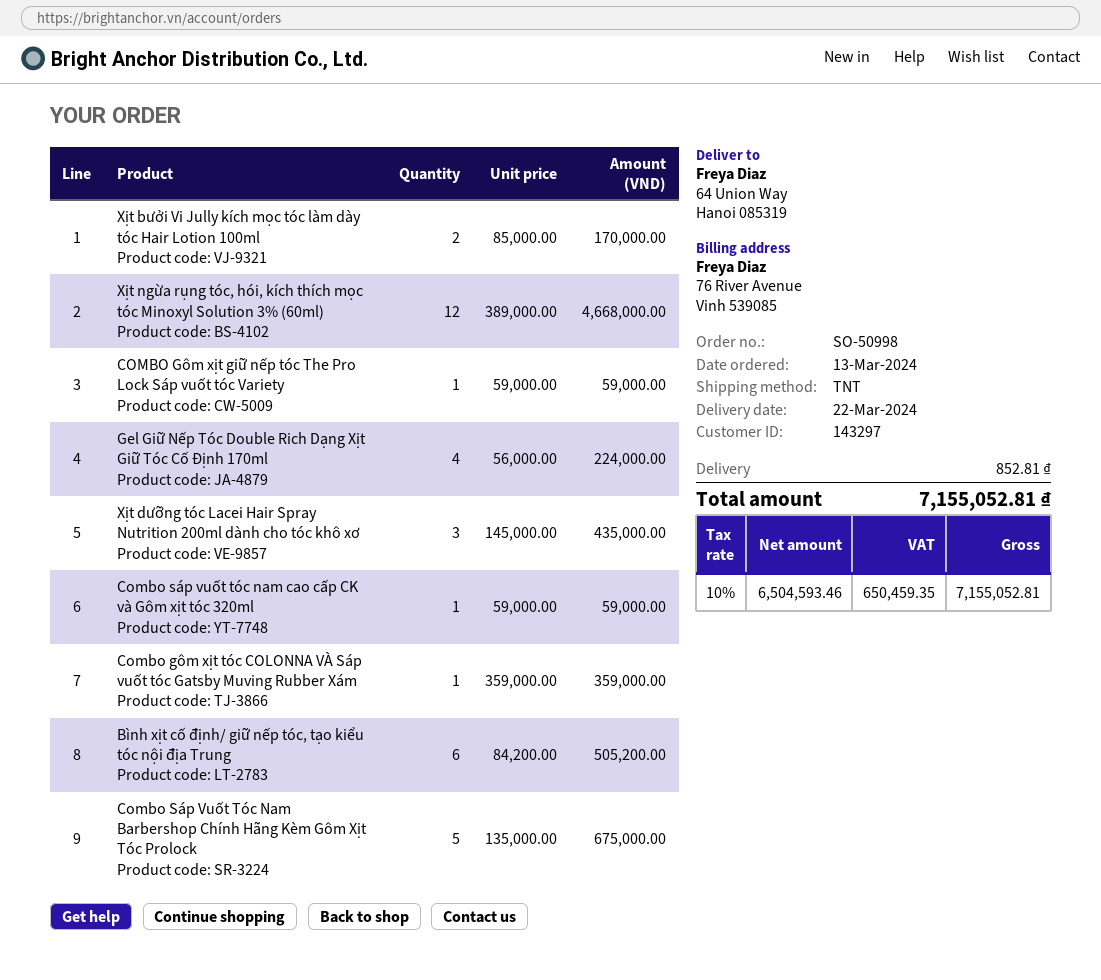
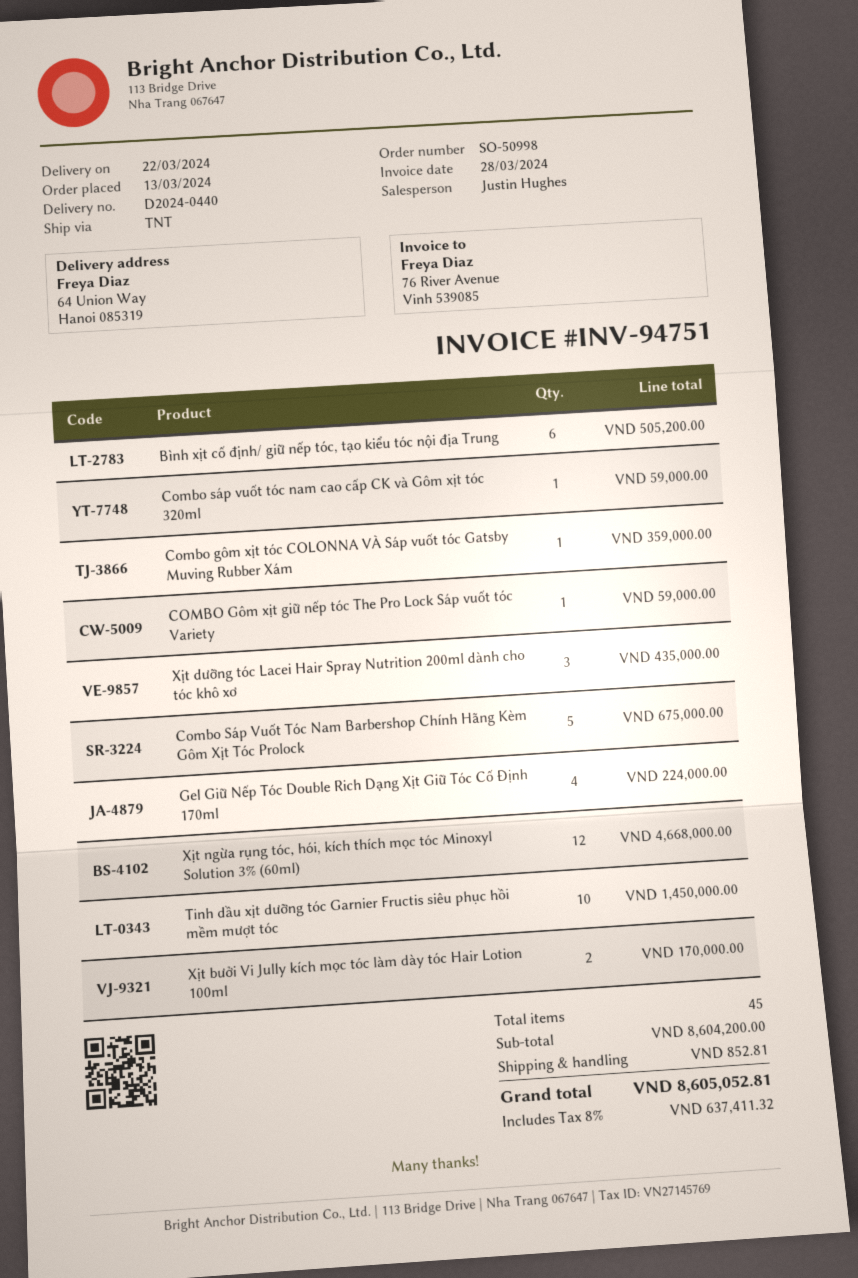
Tinh dầu xịt dưỡng tóc Garnier Fructis siêu phục hồi mềm mượt tóc: none -> 10 for 1450000.00
tax: 10% = 650459.35 -> 8% = 637411.32
total: 7155052.81 -> 8605052.81

